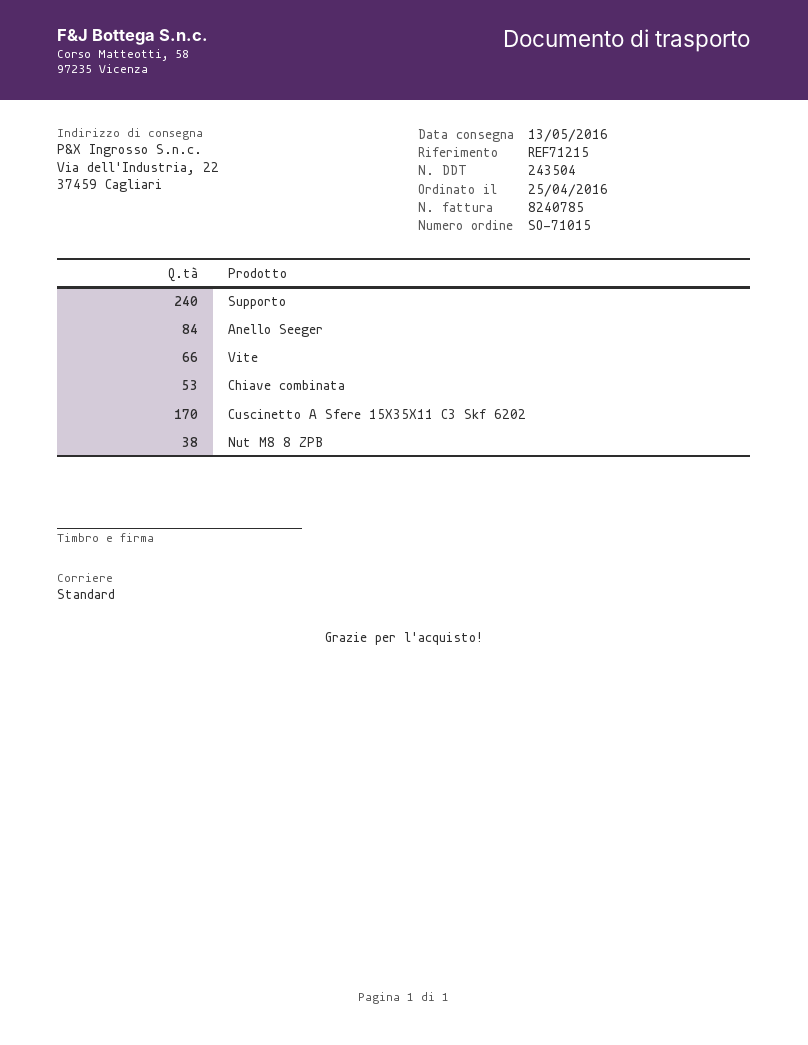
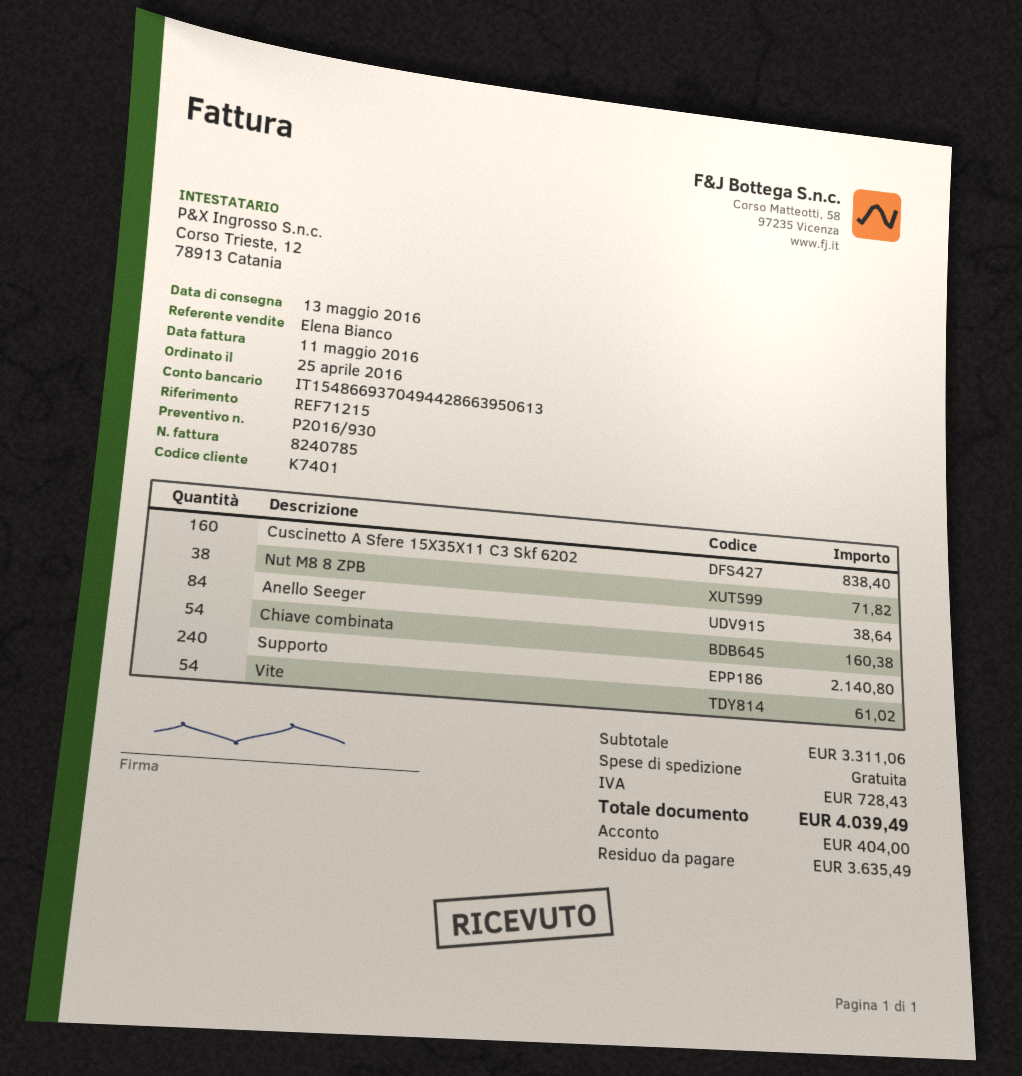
Vite: 66 -> 54
Chiave combinata: 53 -> 54
Cuscinetto A Sfere 15X35X11 C3 Skf 6202: 170 -> 160

